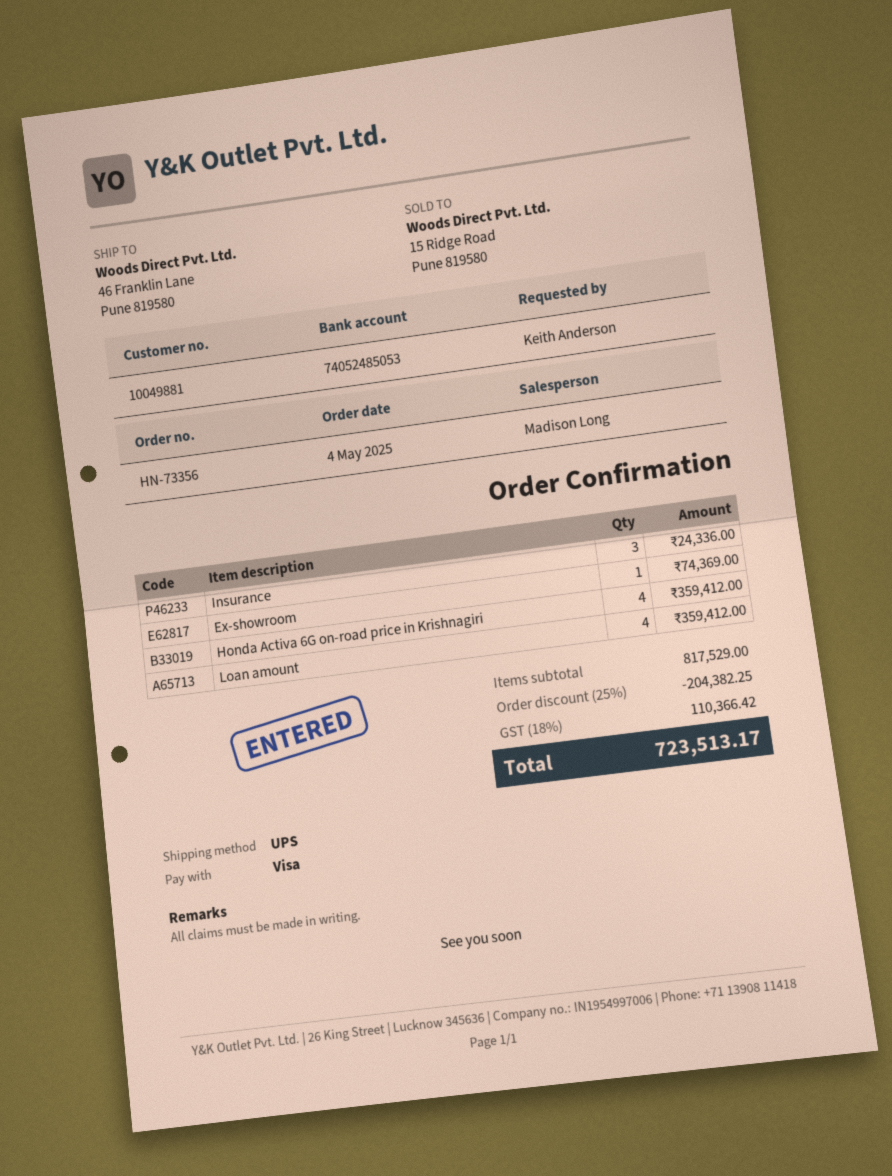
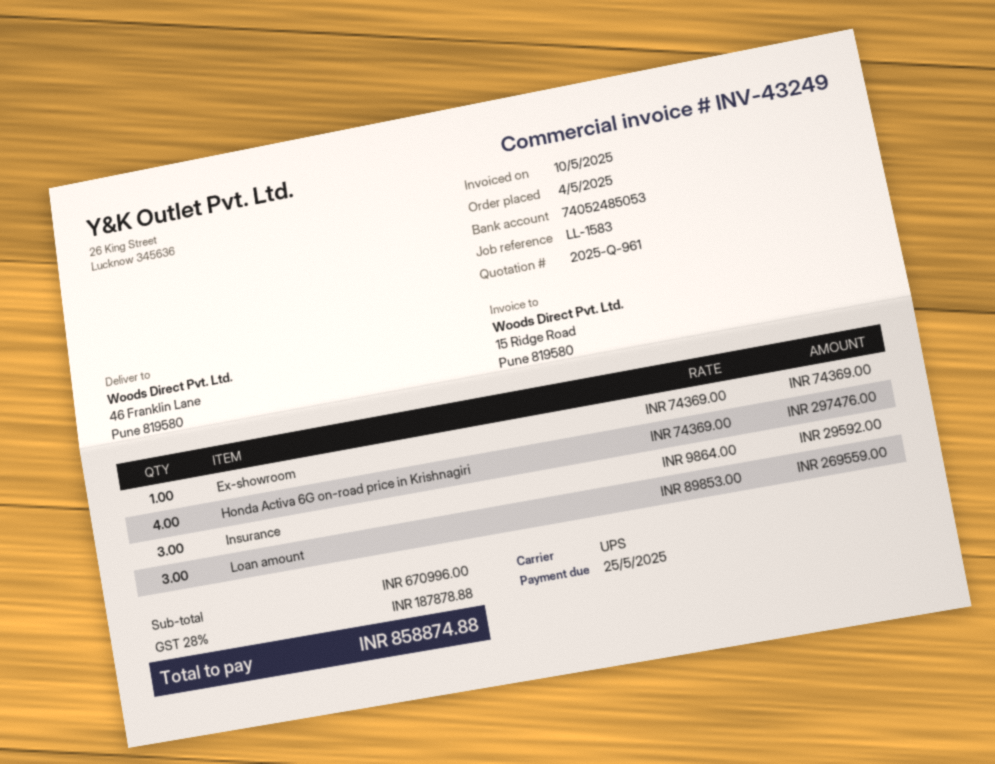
Insurance: 3 for 24336.00 -> 3 for 29592.00
Honda Activa 6G on-road price in Krishnagiri: 4 for 359412.00 -> 4 for 297476.00
Loan amount: 4 for 359412.00 -> 3 for 269559.00
subtotal: 817529.00 -> 670996.00
discount: 25% = 204382.25 -> none
tax: 18% = 110366.42 -> 28% = 187878.88
total: 723513.17 -> 858874.88

